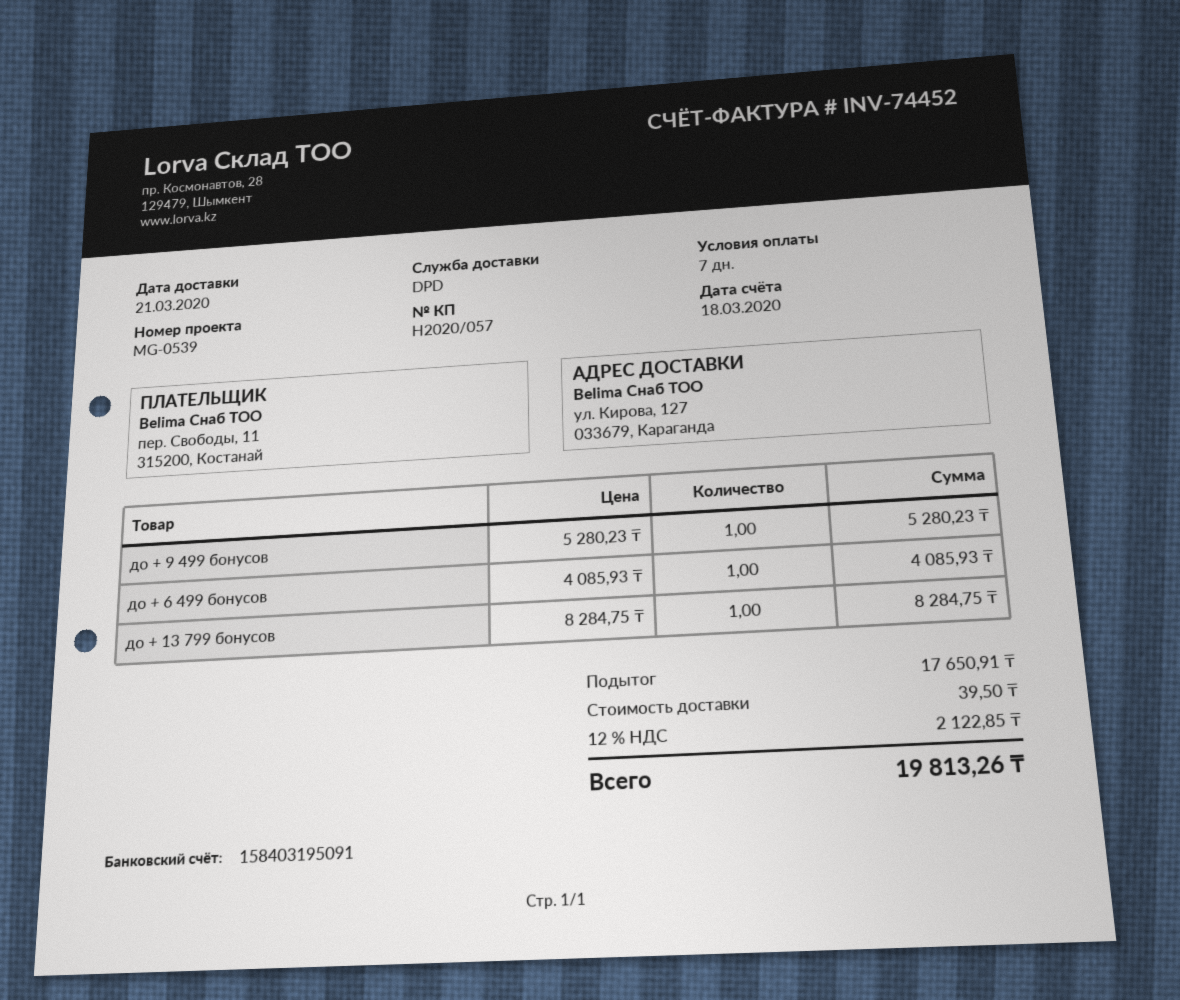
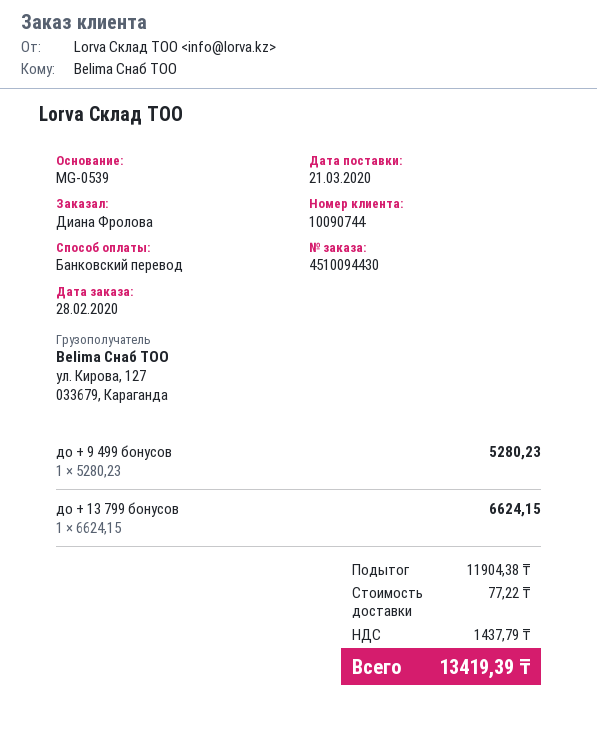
до + 6 499 бонусов: 1 x 4085.93 = 4085.93 -> none
до + 13 799 бонусов: 1 x 8284.75 = 8284.75 -> 1 x 6624.15 = 6624.15
subtotal: 17650.91 -> 11904.38
shipping: 39.50 -> 77.22
tax: 2122.85 -> 1437.79
total: 19813.26 -> 13419.39

